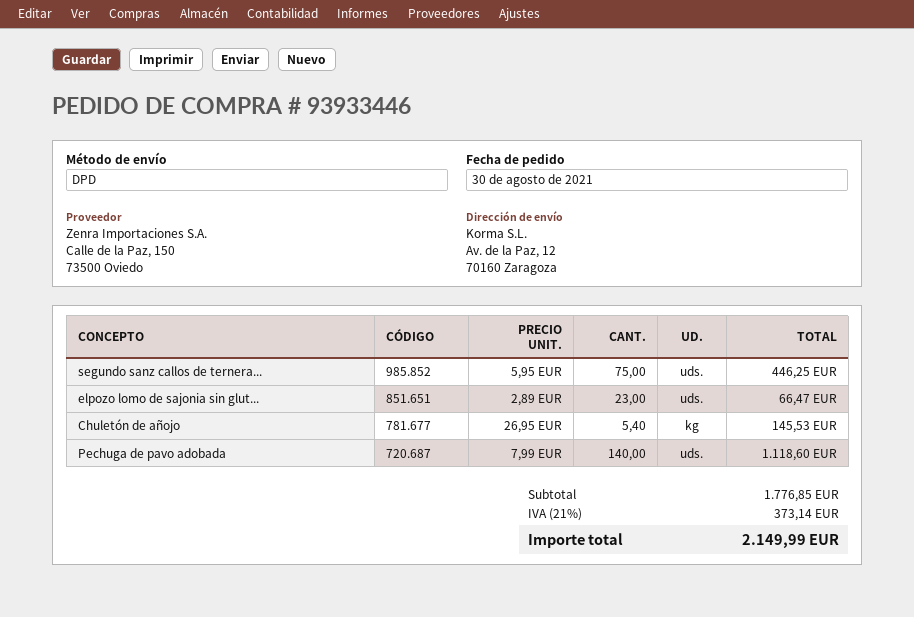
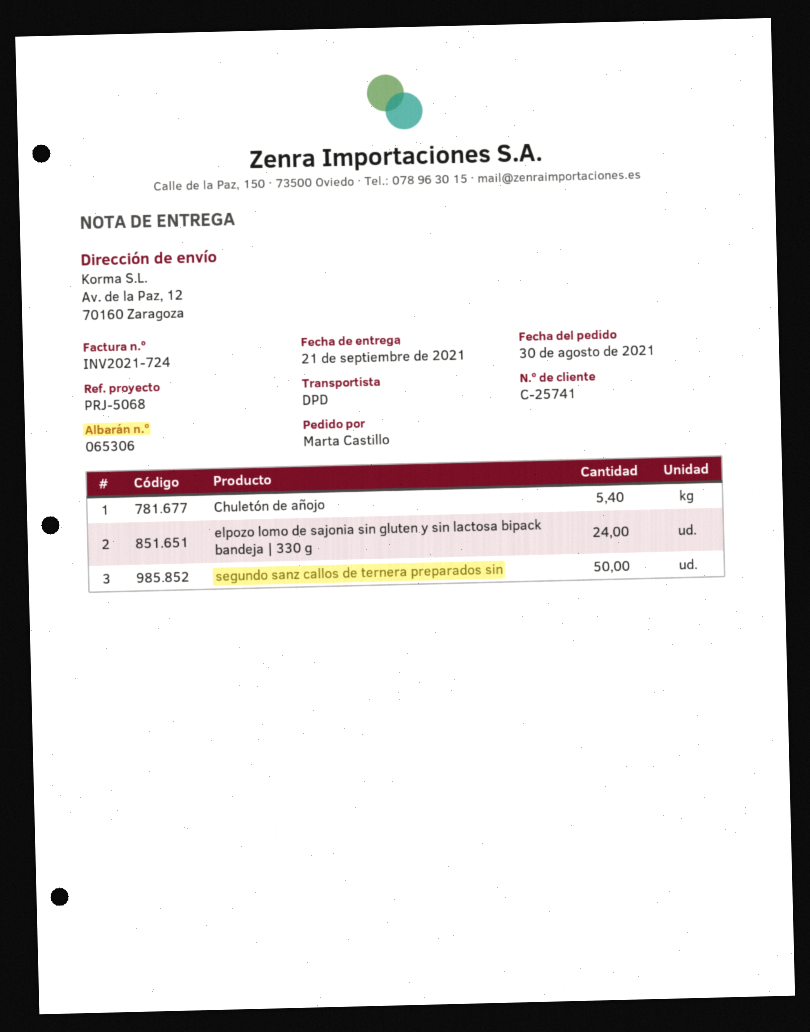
segundo sanz callos de ternera...: 75 -> 50
elpozo lomo de sajonia sin glut...: 23 -> 24
Pechuga de pavo adobada: 140 -> none

